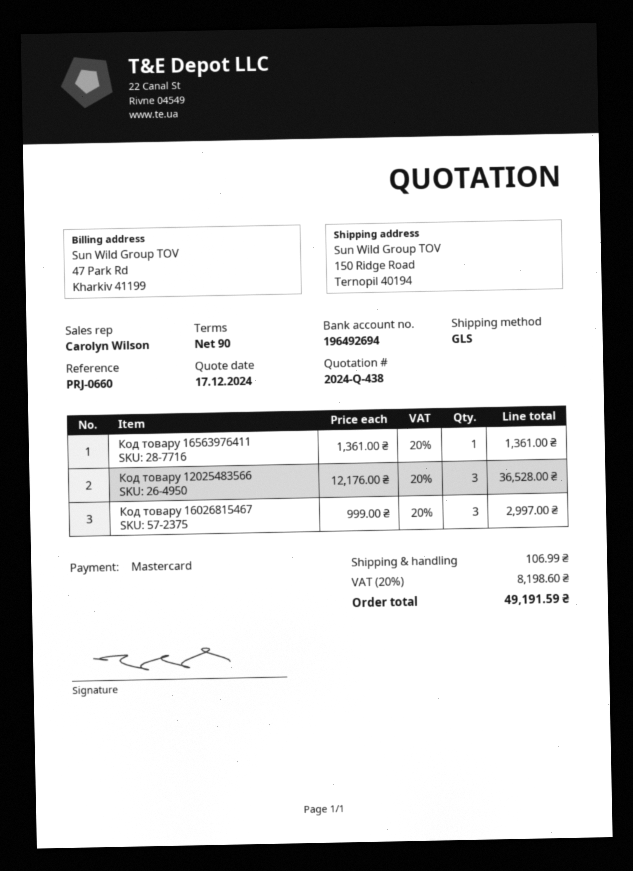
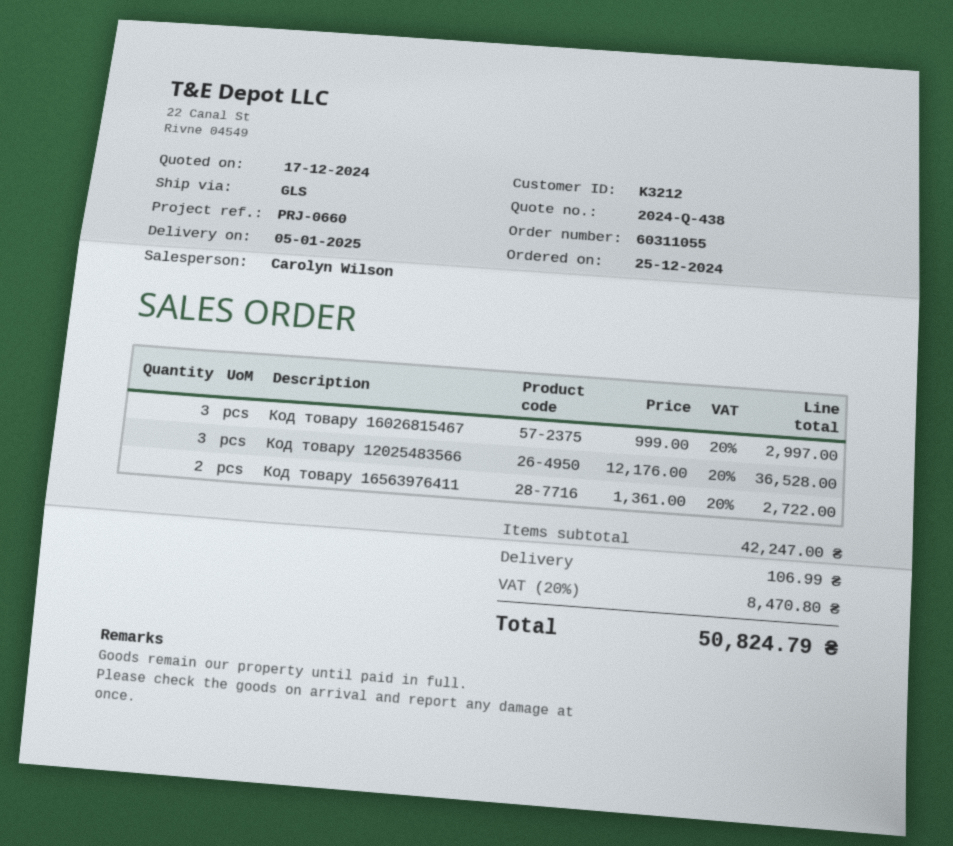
Код товару 16563976411: 1 x 1361.00 = 1361.00 -> 2 x 1361.00 = 2722.00
tax: 20% = 8198.60 -> 20% = 8470.80
total: 49191.59 -> 50824.79

